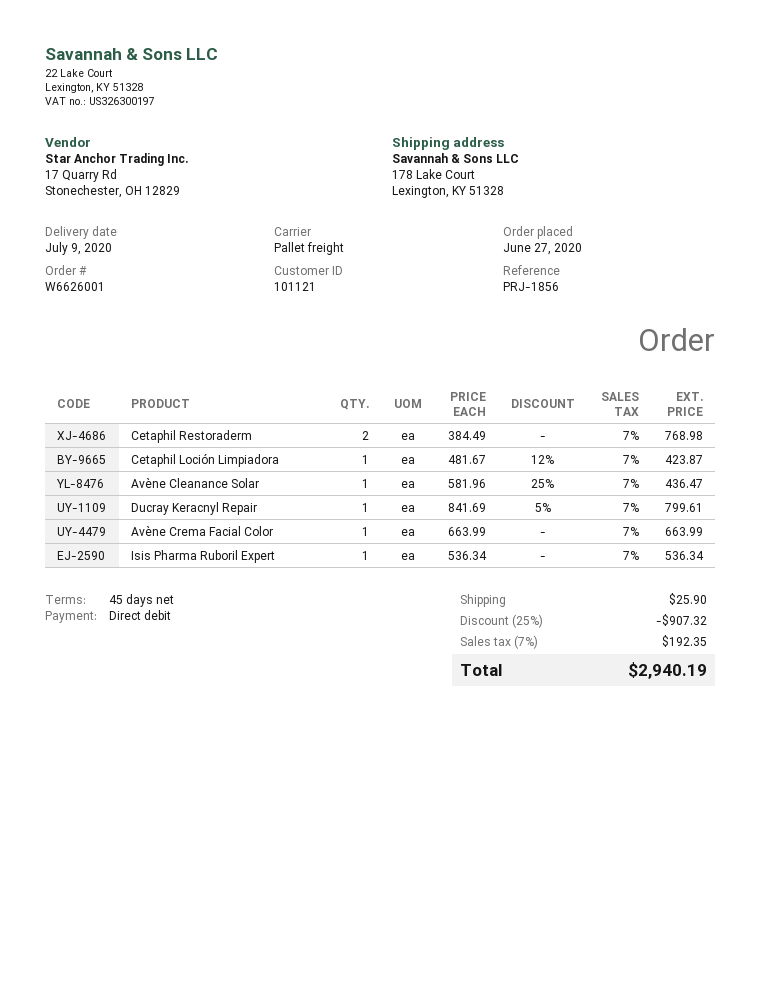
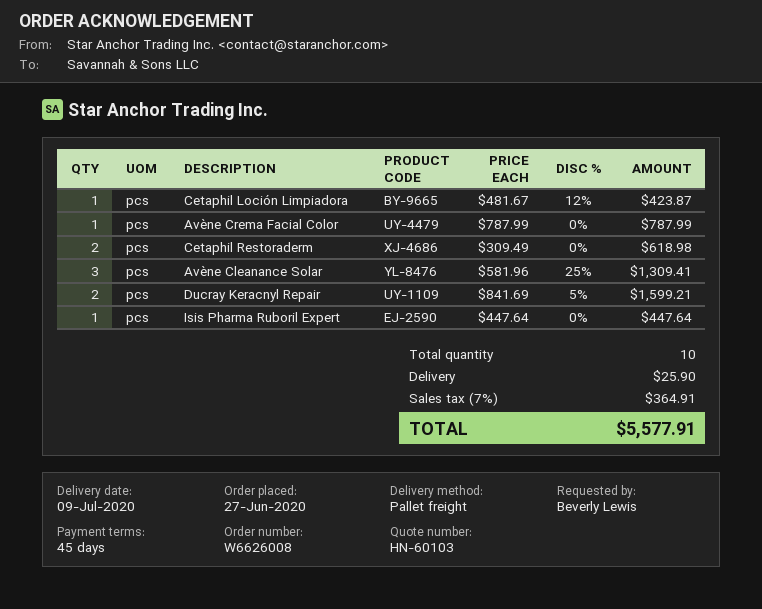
order number: W6626001 -> W6626008
Cetaphil Restoraderm: 2 x 384.49 = 768.98 -> 2 x 309.49 = 618.98
Avène Cleanance Solar: 1 x 581.96 - 25% = 436.47 -> 3 x 581.96 - 25% = 1309.41
Ducray Keracnyl Repair: 1 x 841.69 - 5% = 799.61 -> 2 x 841.69 - 5% = 1599.21
Avène Crema Facial Color: 1 x 663.99 = 663.99 -> 1 x 787.99 = 787.99
Isis Pharma Ruboril Expert: 1 x 536.34 = 536.34 -> 1 x 447.64 = 447.64
discount: 25% = 907.32 -> none
tax: 7% = 192.35 -> 7% = 364.91
total: 2940.19 -> 5577.91

